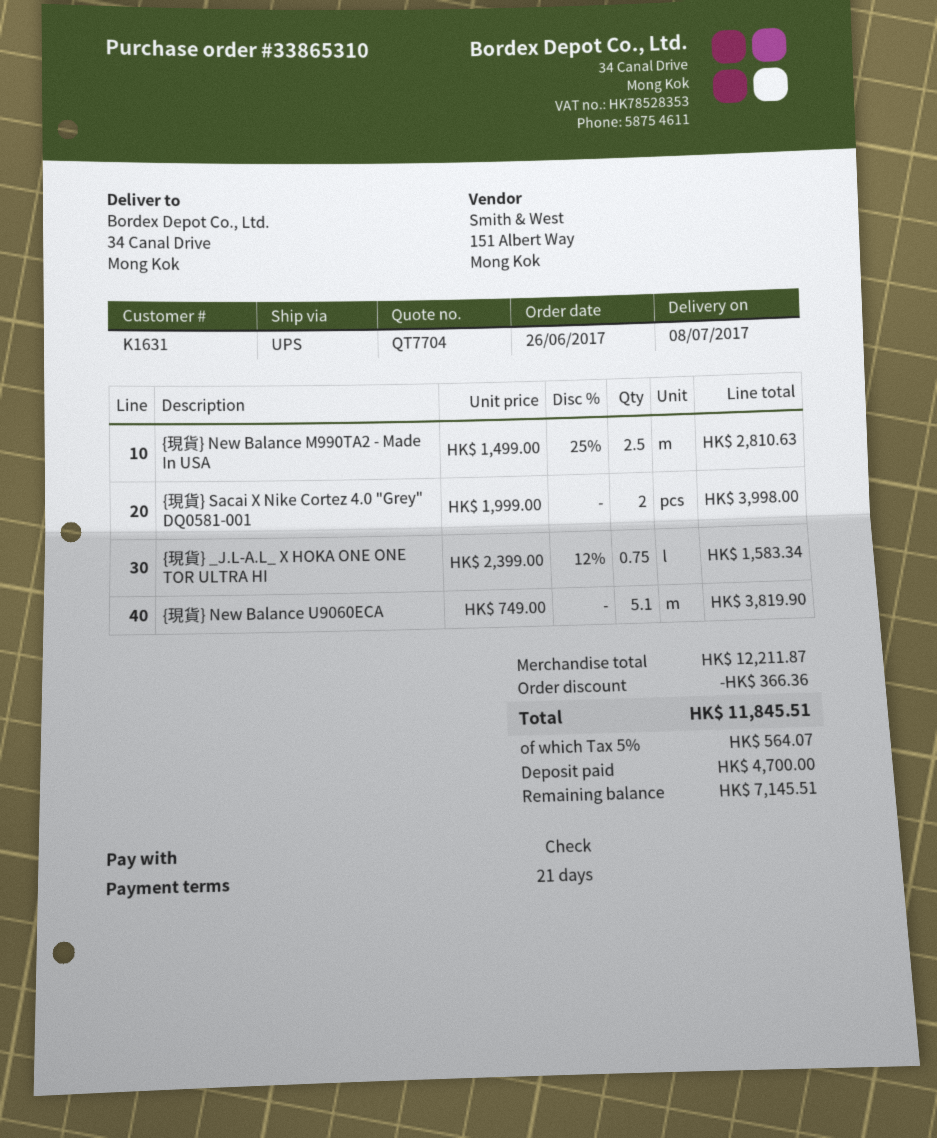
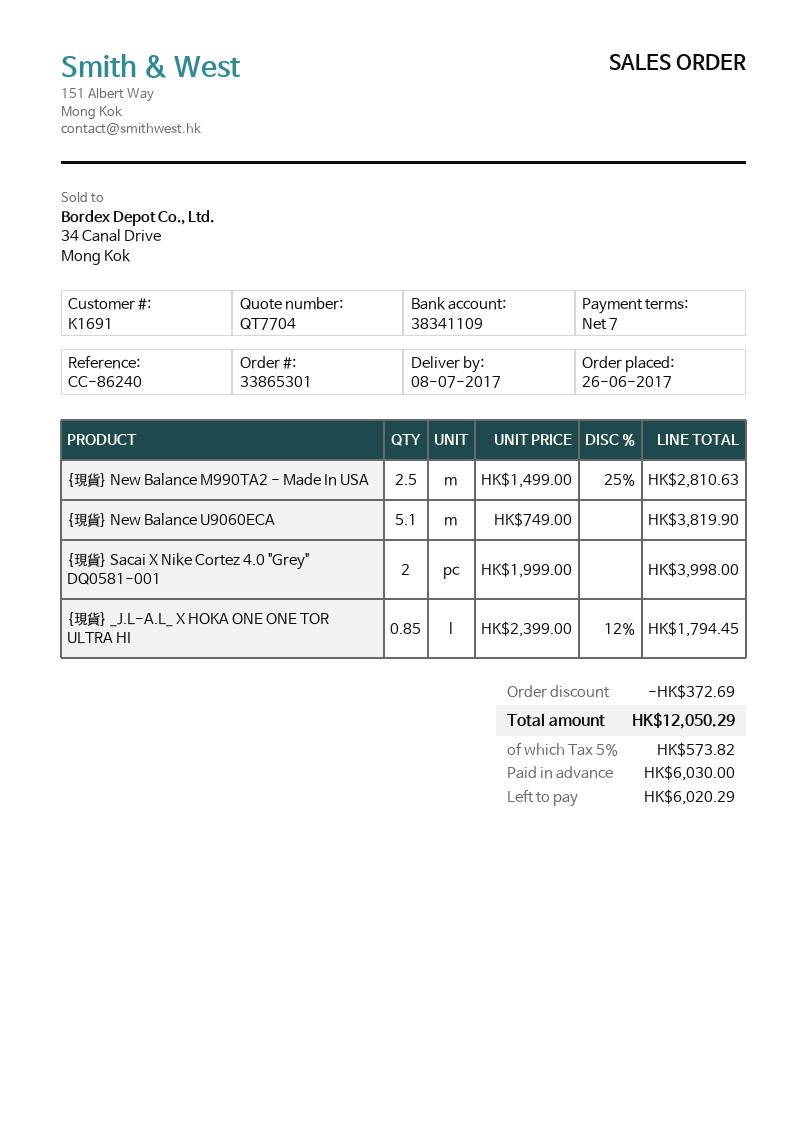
order number: 33865310 -> 33865301
payment terms: 21 days -> 7 days
customer number: K1631 -> K1691
{現貨} _J.L-A.L_ X HOKA ONE ONE TOR ULTRA HI: 0.75 x 2399.00 - 12% = 1583.34 -> 0.85 x 2399.00 - 12% = 1794.45
discount: 366.36 -> 372.69
tax: 5% = 564.07 -> 5% = 573.82
total: 11845.51 -> 12050.29
deposit: 4700.00 -> 6030.00
balance: 7145.51 -> 6020.29

